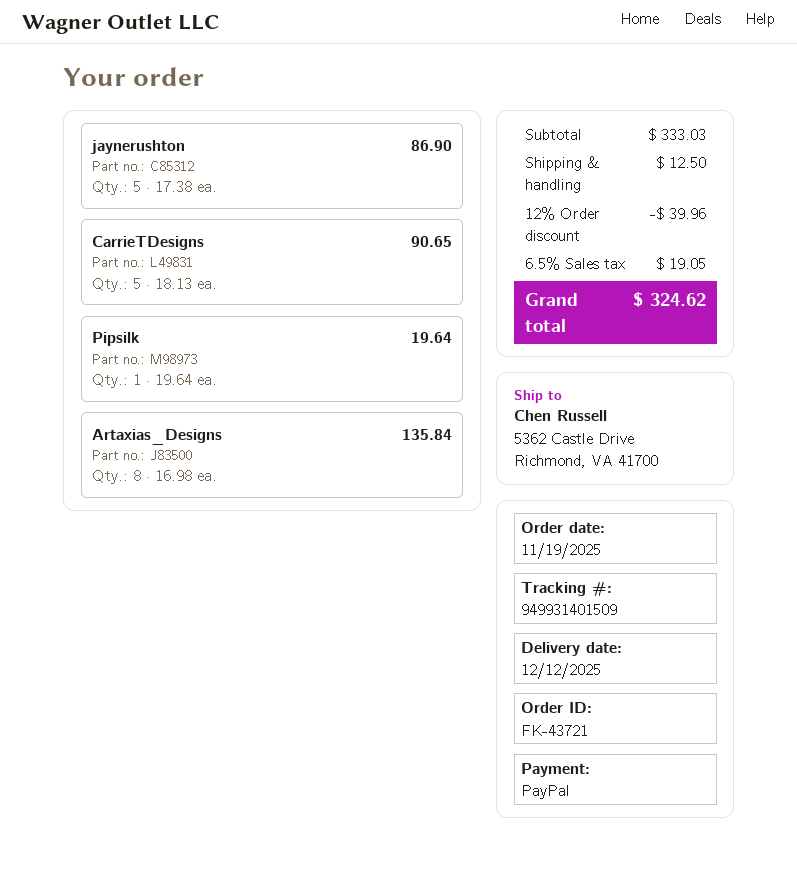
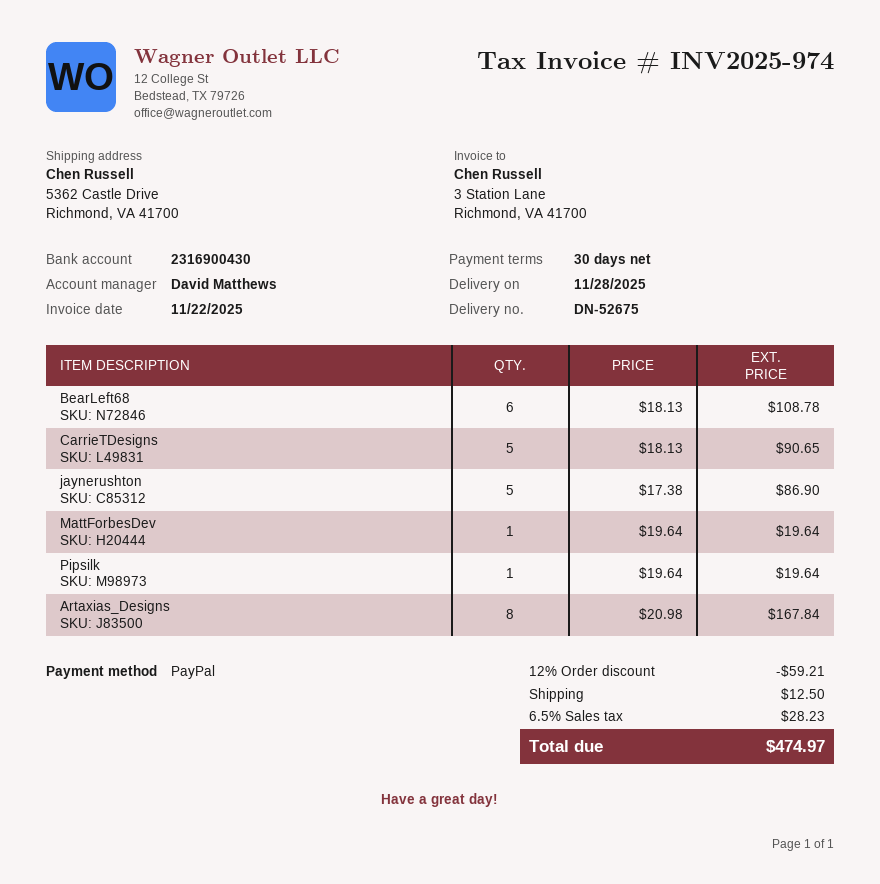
delivery date: 2025-12-12 -> 2025-11-28
Artaxias_Designs: 8 x 16.98 = 135.84 -> 8 x 20.98 = 167.84
BearLeft68: none -> 6 x 18.13 = 108.78
MattForbesDev: none -> 1 x 19.64 = 19.64
discount: 12% = 39.96 -> 12% = 59.21
tax: 6.5% = 19.05 -> 6.5% = 28.23
total: 324.62 -> 474.97

